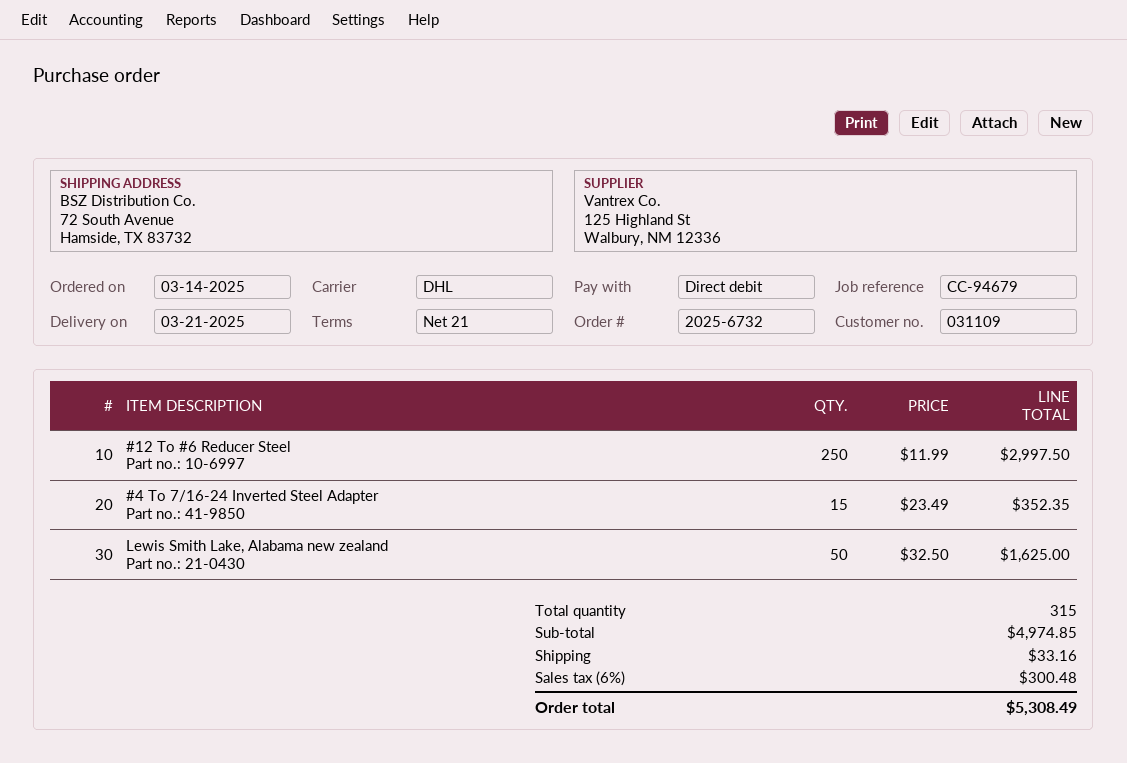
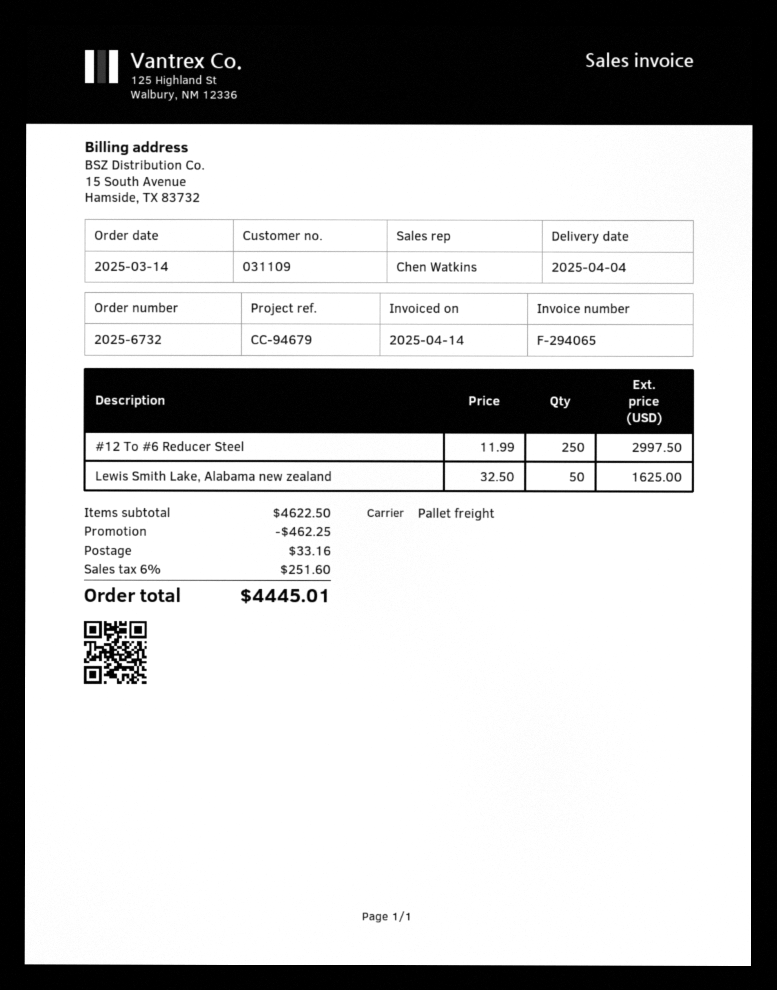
delivery date: 2025-03-21 -> 2025-04-04
shipping method: DHL -> pallet freight
#4 To 7/16-24 Inverted Steel Adapter: 15 x 23.49 = 352.35 -> none
subtotal: 4974.85 -> 4622.50
discount: none -> 462.25
tax: 6% = 300.48 -> 6% = 251.60
total: 5308.49 -> 4445.01

